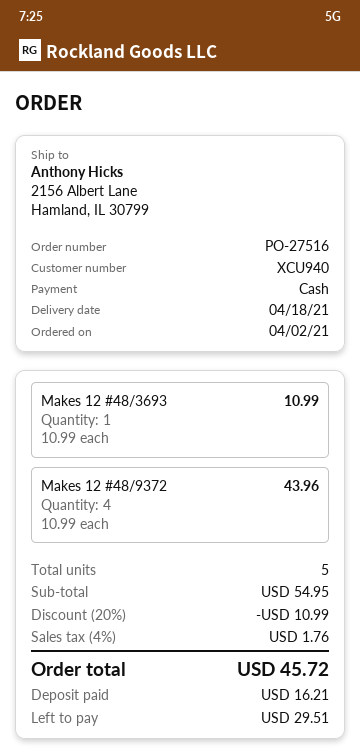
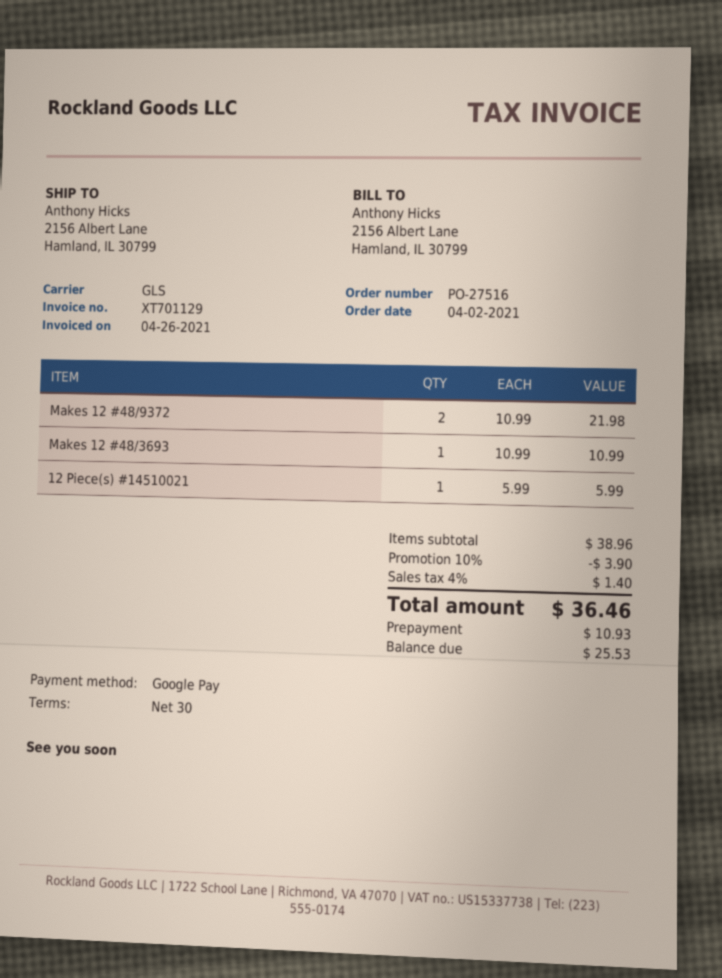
payment method: cash -> Google Pay
Makes 12 #48/9372: 4 x 10.99 = 43.96 -> 2 x 10.99 = 21.98
12 Piece(s) #14510021: none -> 1 x 5.99 = 5.99
subtotal: 54.95 -> 38.96
discount: 20% = 10.99 -> 10% = 3.90
tax: 4% = 1.76 -> 4% = 1.40
total: 45.72 -> 36.46
deposit: 16.21 -> 10.93
balance: 29.51 -> 25.53

